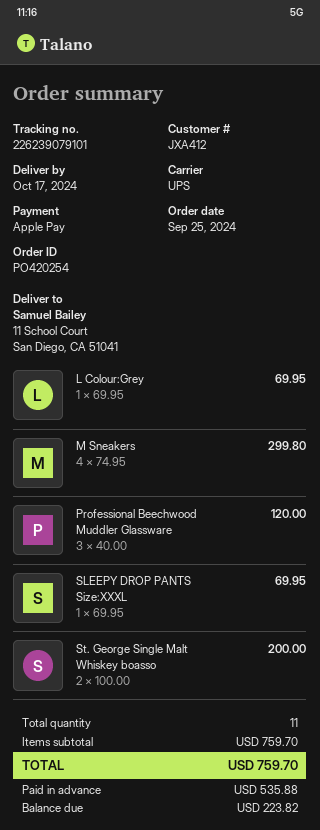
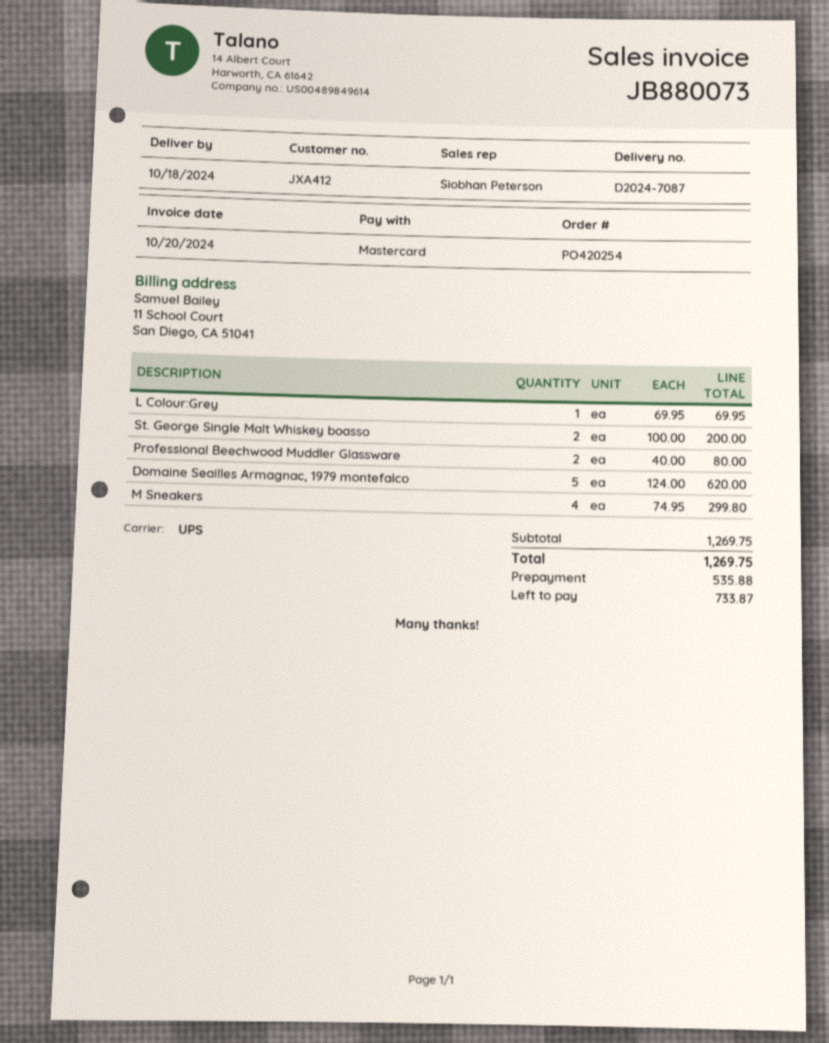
delivery date: 2024-10-17 -> 2024-10-18
payment method: Apple Pay -> Mastercard
Professional Beechwood Muddler Glassware: 3 x 40.00 = 120.00 -> 2 x 40.00 = 80.00
SLEEPY DROP PANTS Size:XXXL: 1 x 69.95 = 69.95 -> none
Domaine Seailles Armagnac, 1979 montefalco: none -> 5 x 124.00 = 620.00
subtotal: 759.70 -> 1269.75
total: 759.70 -> 1269.75
balance: 223.82 -> 733.87

